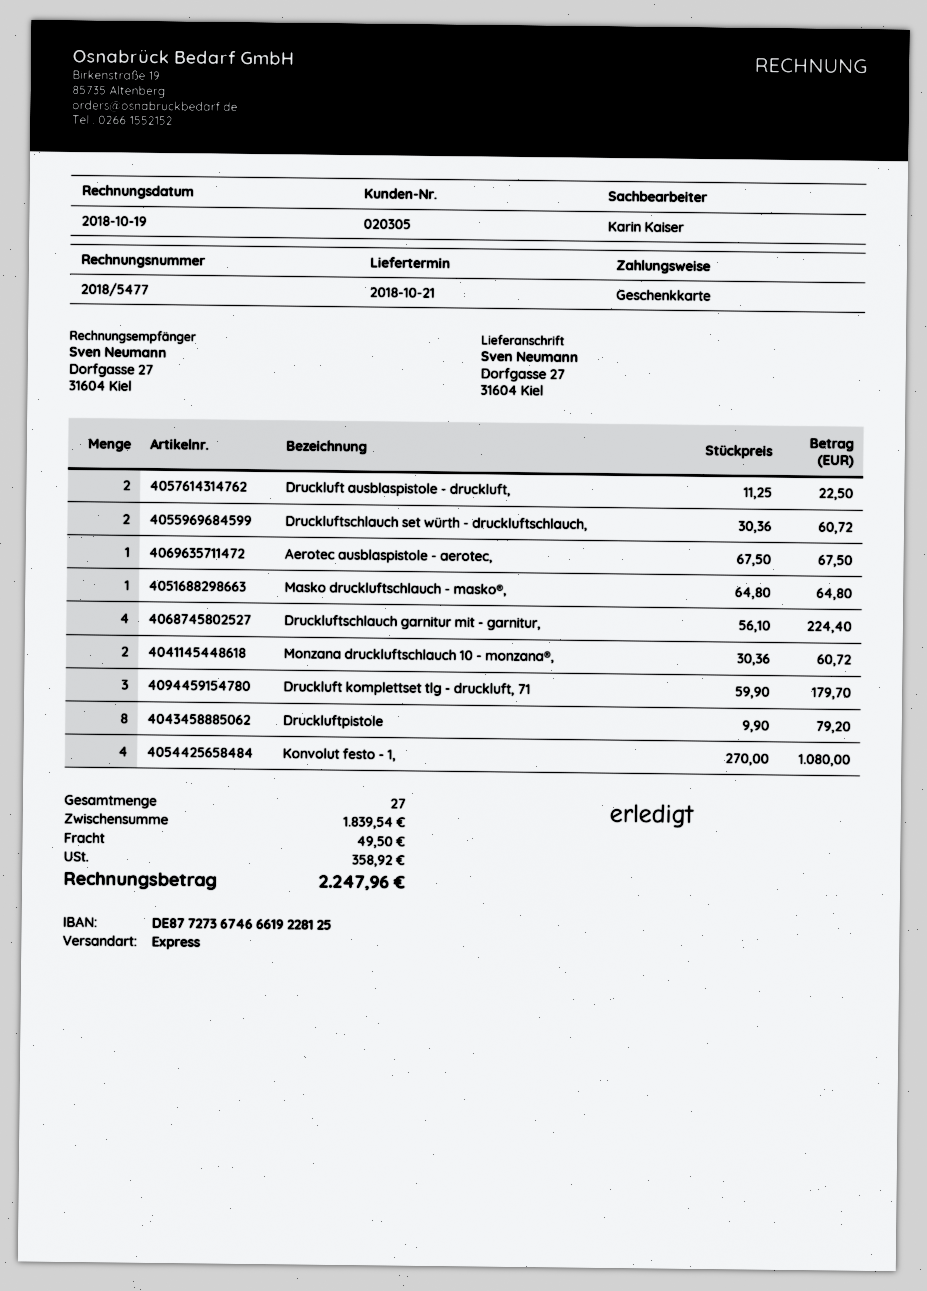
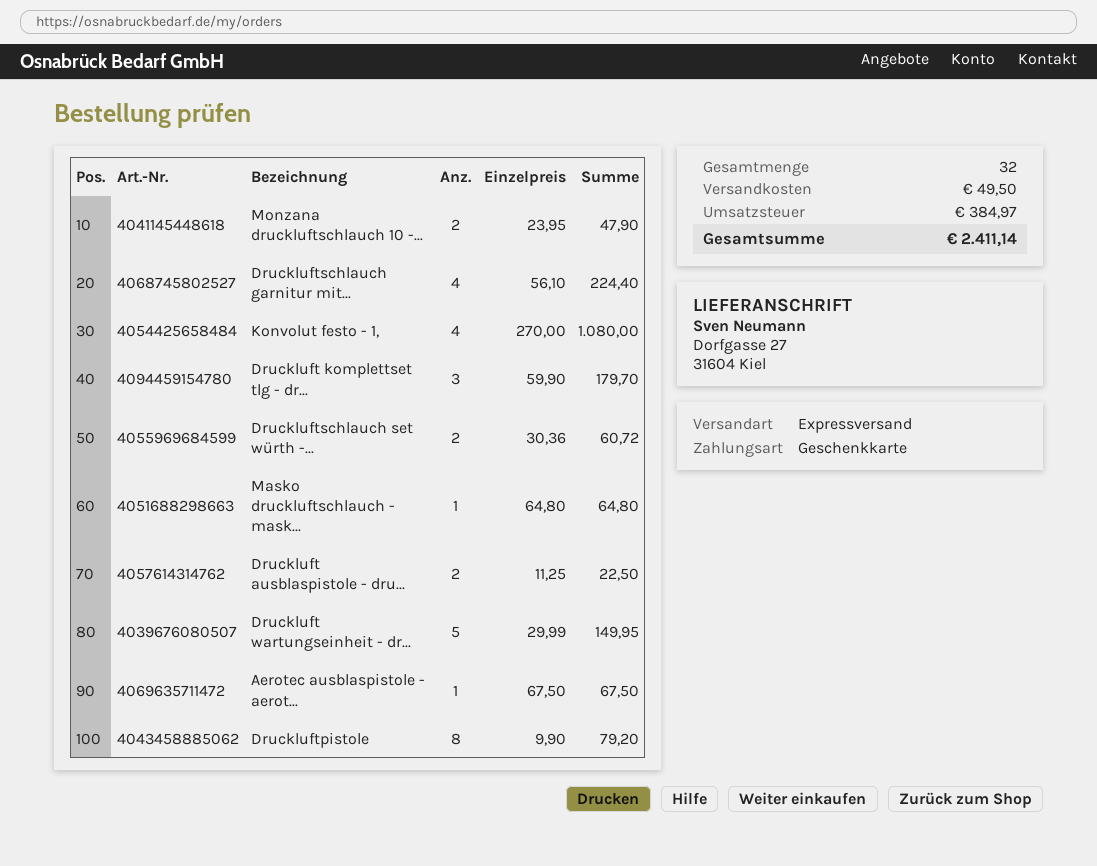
Monzana druckluftschlauch 10 - monzana®,: 2 x 30.36 = 60.72 -> 2 x 23.95 = 47.90
Druckluft wartungseinheit - dr...: none -> 5 x 29.99 = 149.95
total quantity: 27 -> 32
tax: 358.92 -> 384.97
total: 2247.96 -> 2411.14

